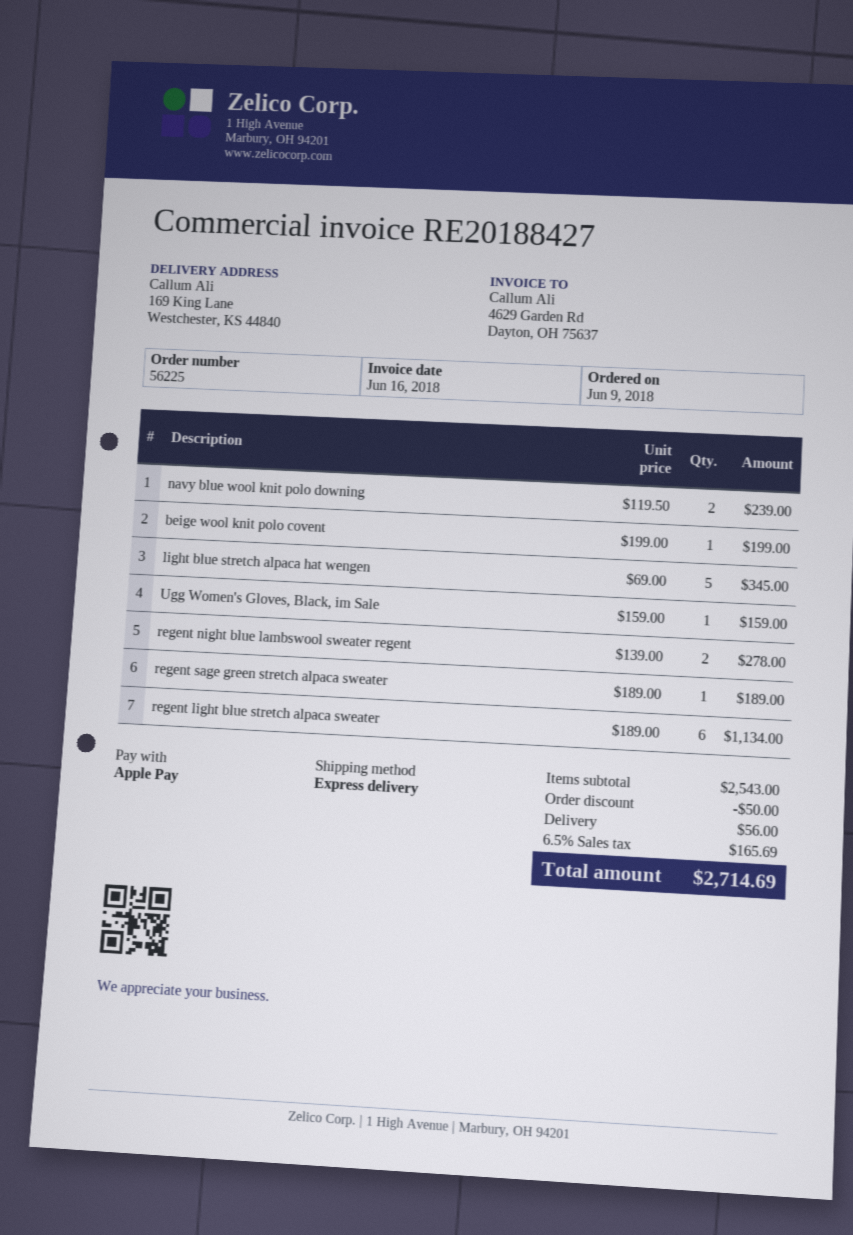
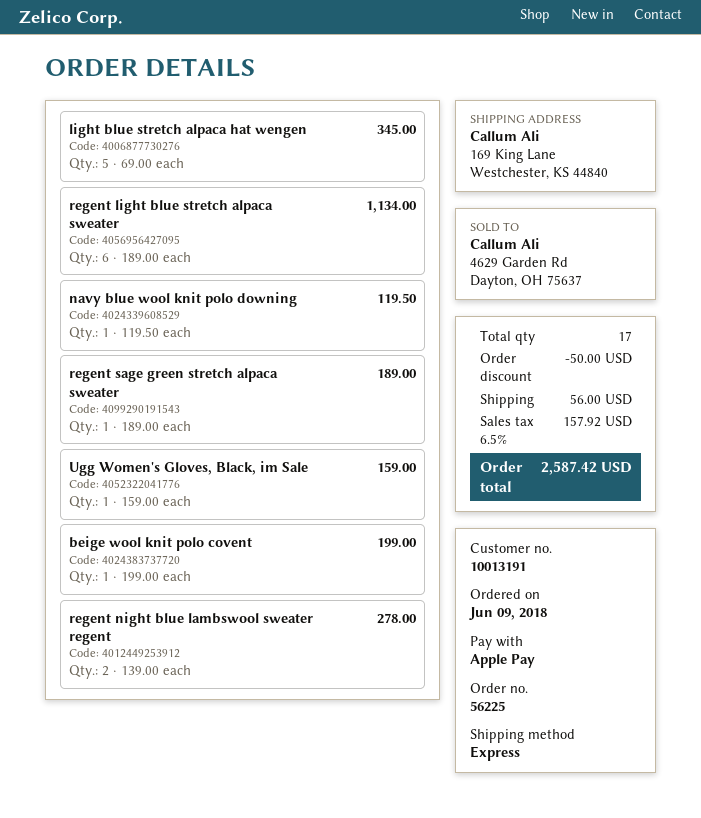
navy blue wool knit polo downing: 2 x 119.50 = 239.00 -> 1 x 119.50 = 119.50
tax: 6.5% = 165.69 -> 6.5% = 157.92
total: 2714.69 -> 2587.42

